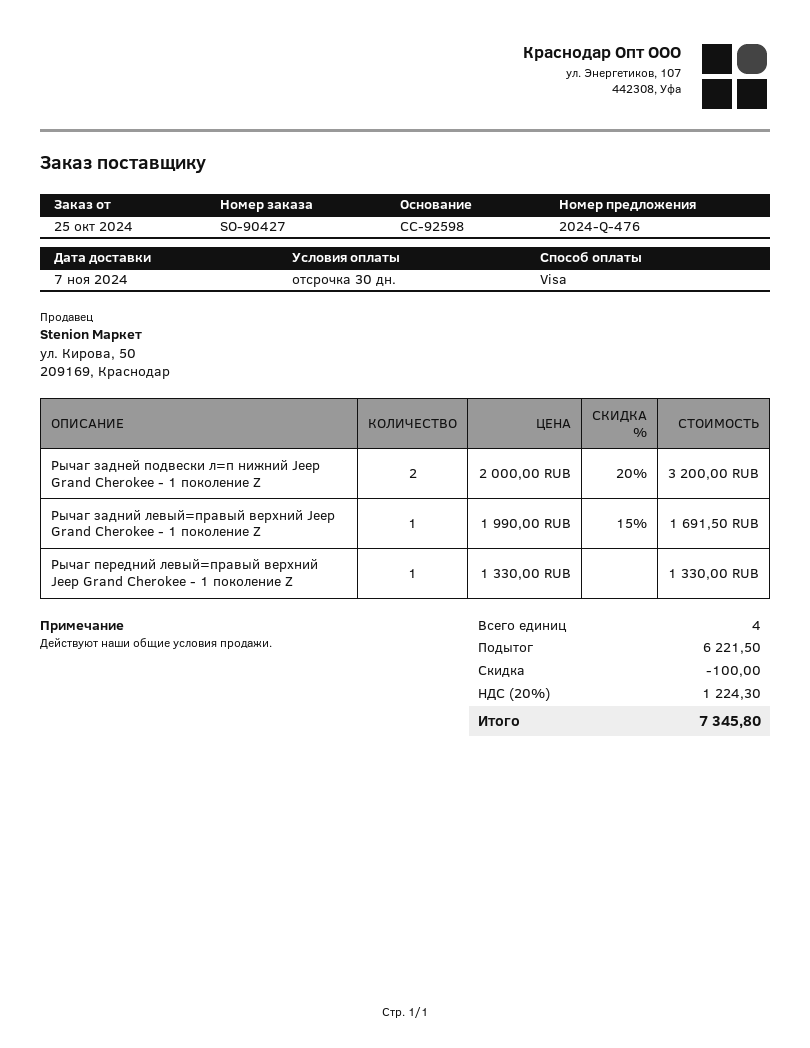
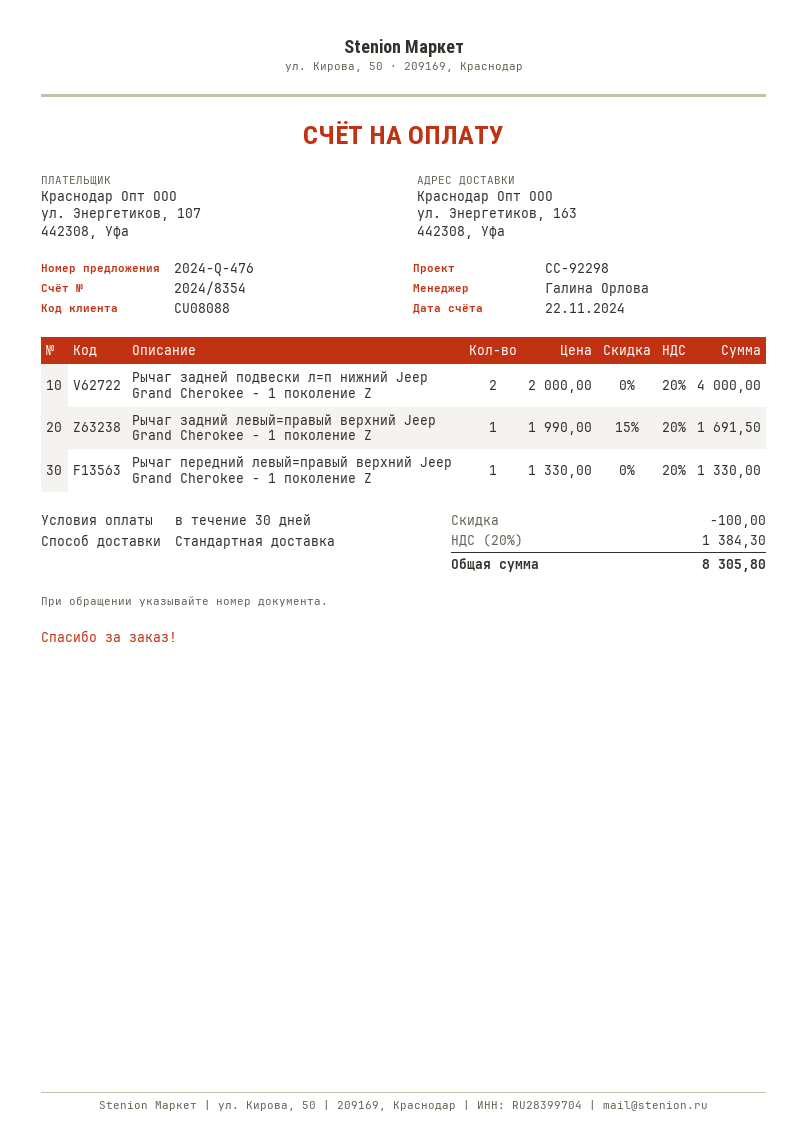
reference: CC-92598 -> CC-92298
Рычаг задней подвески л=п нижний Jeep Grand Cherokee - 1 поколение Z: 2 x 2000.00 - 20% = 3200.00 -> 2 x 2000.00 = 4000.00
tax: 20% = 1224.30 -> 20% = 1384.30
total: 7345.80 -> 8305.80

